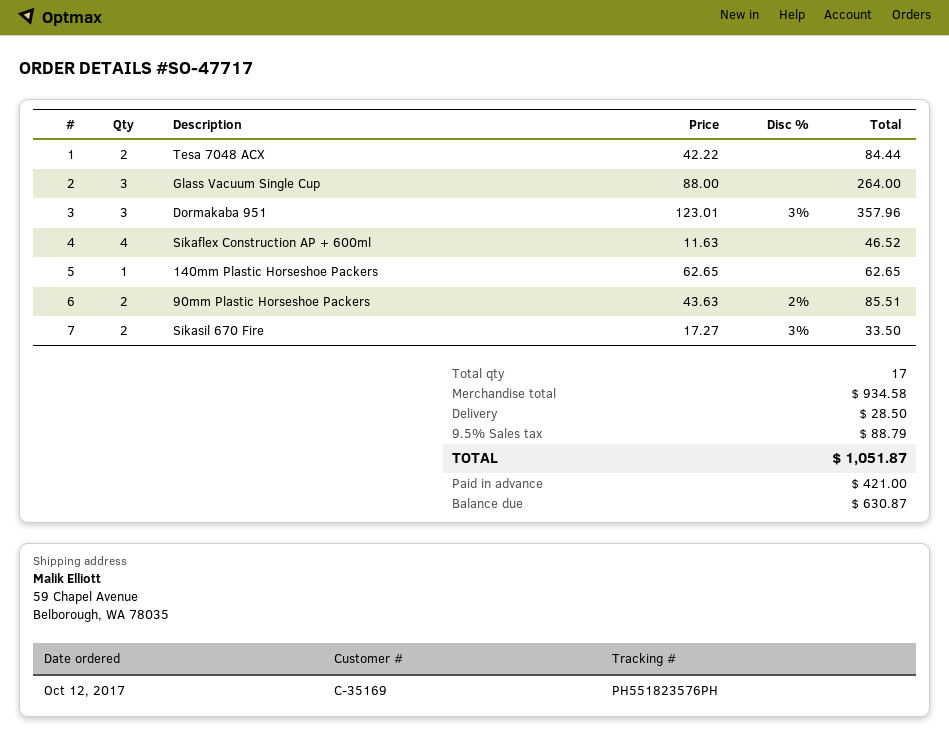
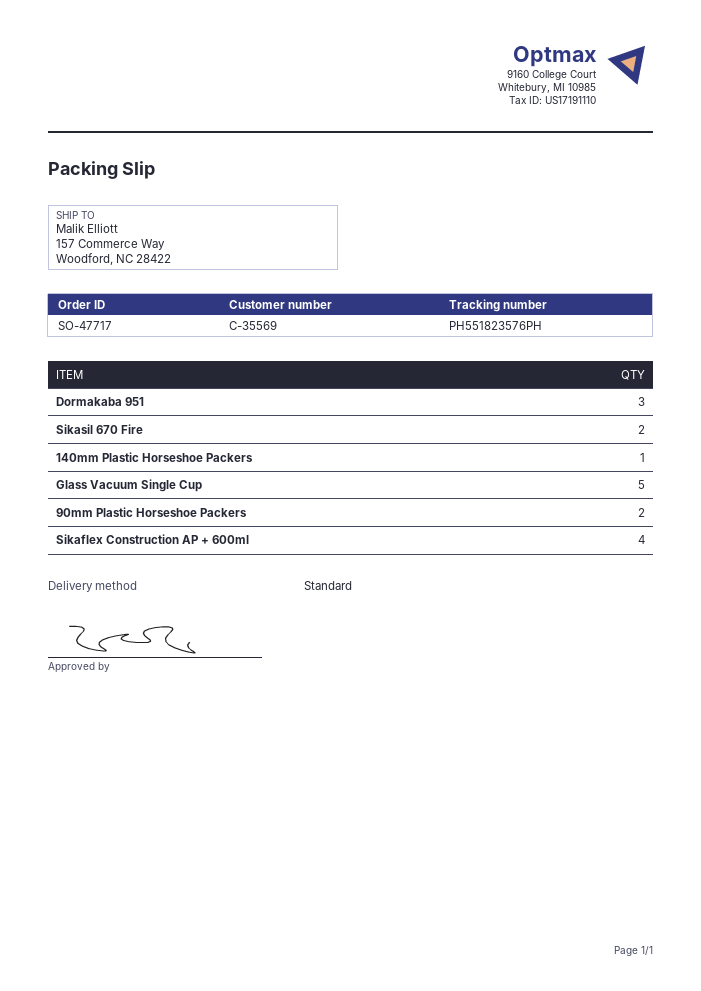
customer number: C-35169 -> C-35569
ship to: 59 Chapel Avenue, Belborough, WA 78035 -> 157 Commerce Way, Woodford, NC 28422
Tesa 7048 ACX: 2 -> none
Glass Vacuum Single Cup: 3 -> 5

